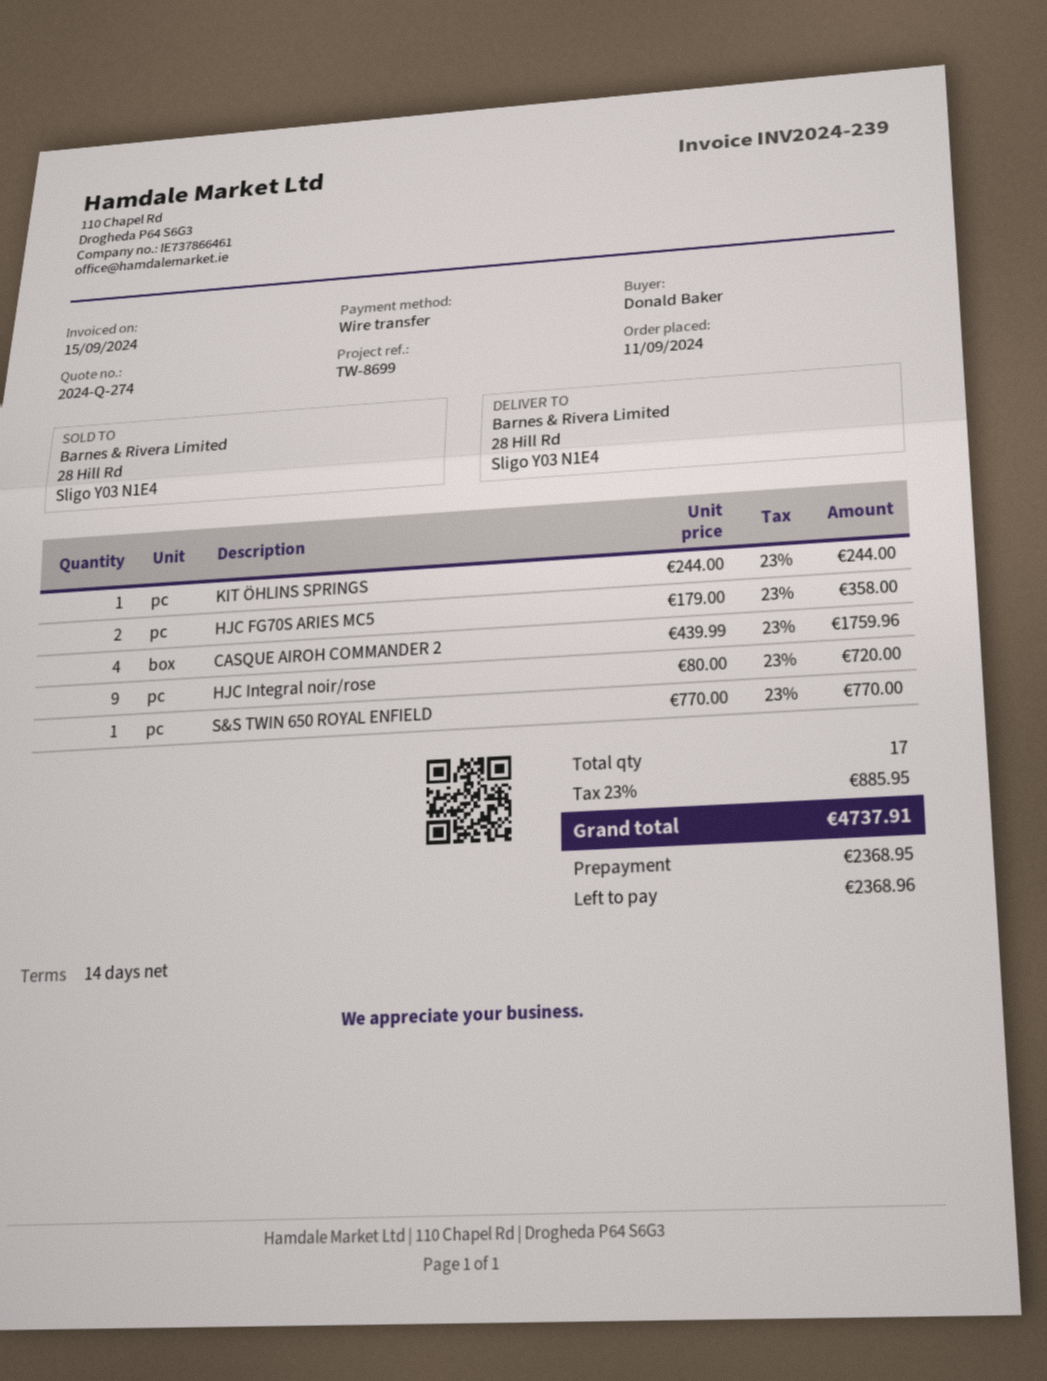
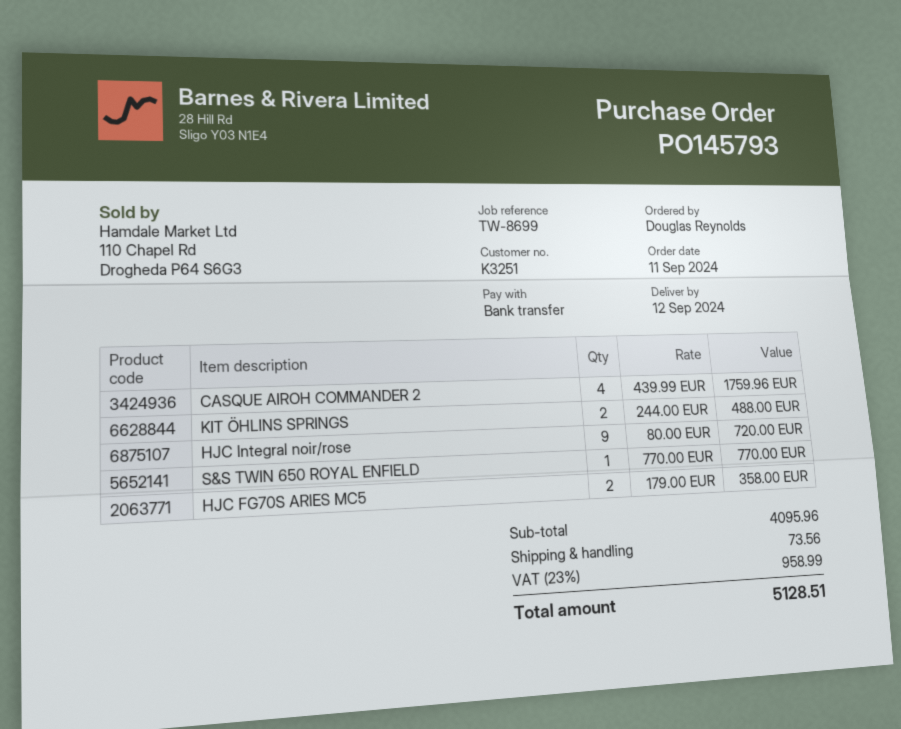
ordered by: Donald Baker -> Douglas Reynolds
KIT ÖHLINS SPRINGS: 1 x 244.00 = 244.00 -> 2 x 244.00 = 488.00
shipping: none -> 73.56
tax: 23% = 885.95 -> 23% = 958.99
total: 4737.91 -> 5128.51

